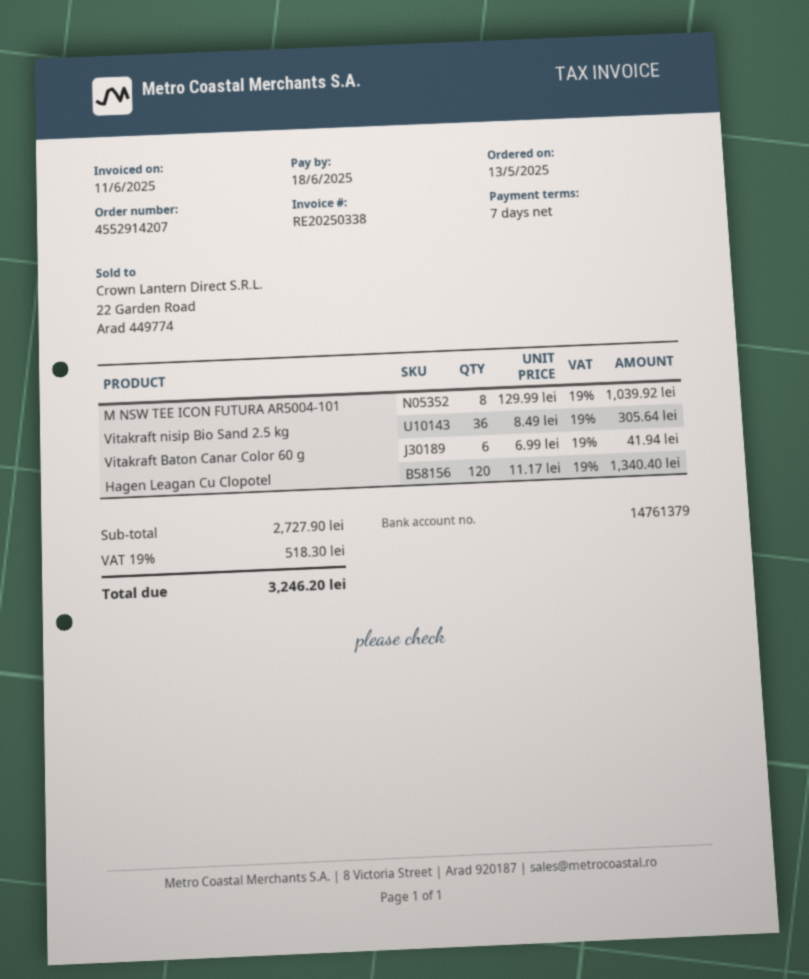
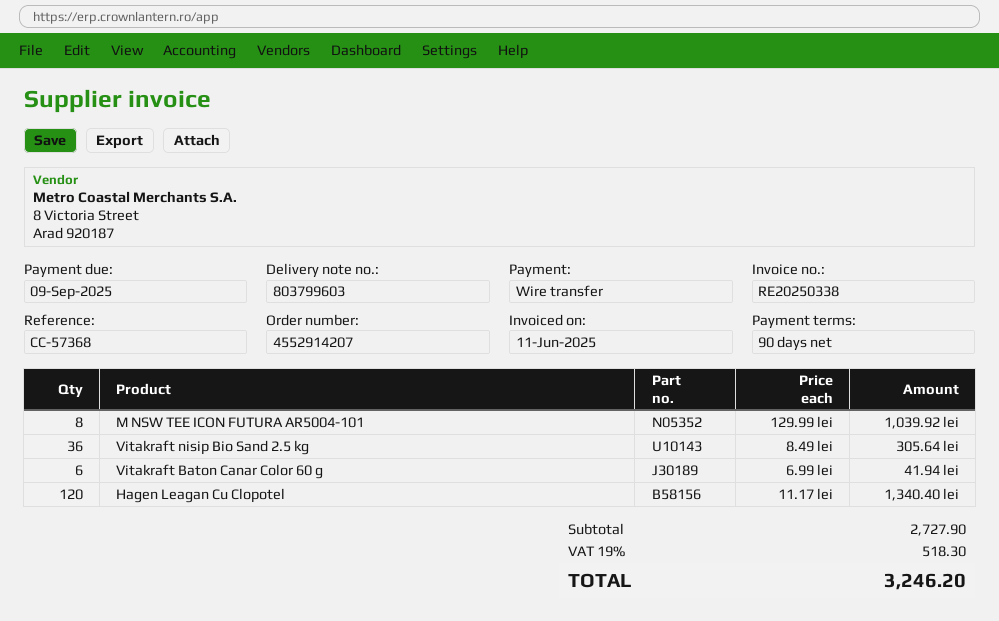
payment terms: 7 days -> 90 days
due date: 2025-06-18 -> 2025-09-09

